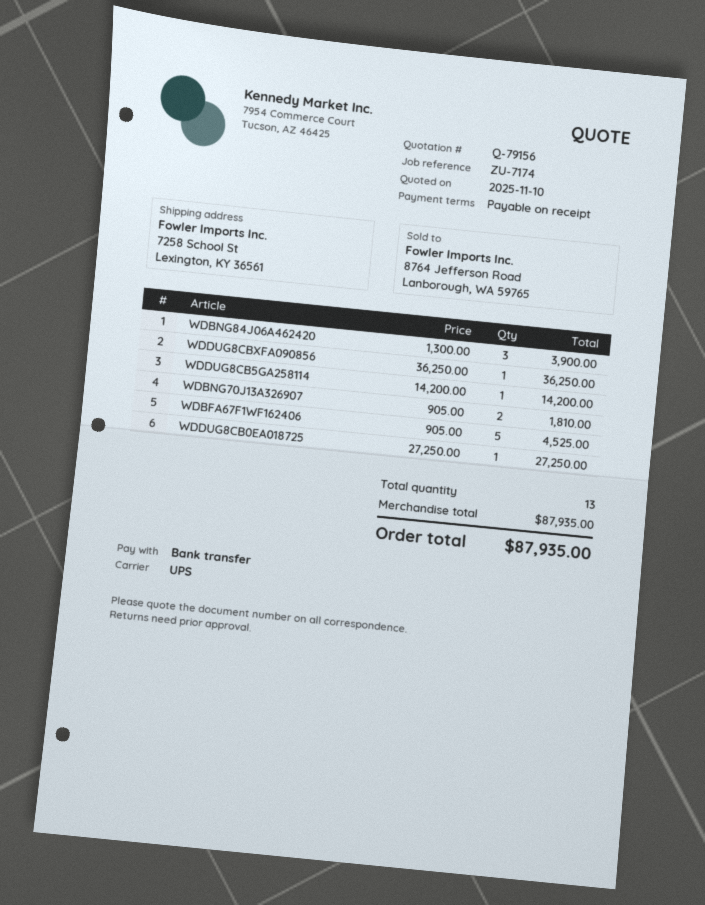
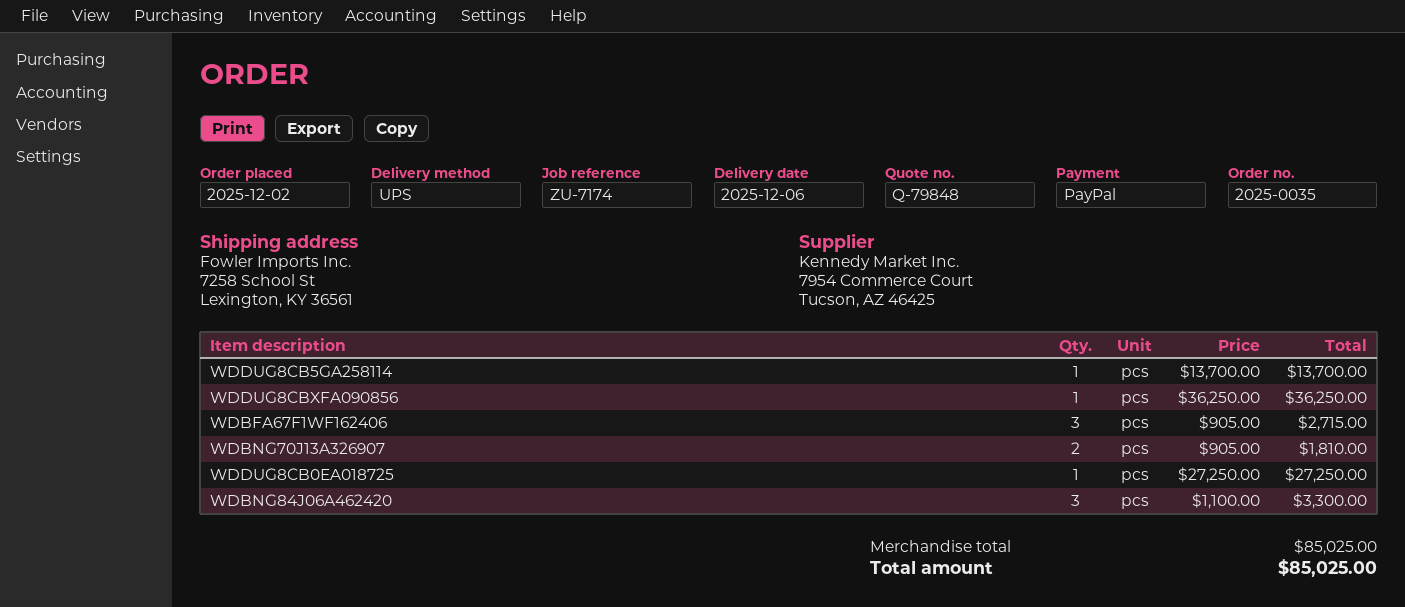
quote number: Q-79156 -> Q-79848
payment method: bank transfer -> PayPal
WDBNG84J06A462420: 3 x 1300.00 = 3900.00 -> 3 x 1100.00 = 3300.00
WDDUG8CB5GA258114: 1 x 14200.00 = 14200.00 -> 1 x 13700.00 = 13700.00
WDBFA67F1WF162406: 5 x 905.00 = 4525.00 -> 3 x 905.00 = 2715.00
subtotal: 87935.00 -> 85025.00
total: 87935.00 -> 85025.00

